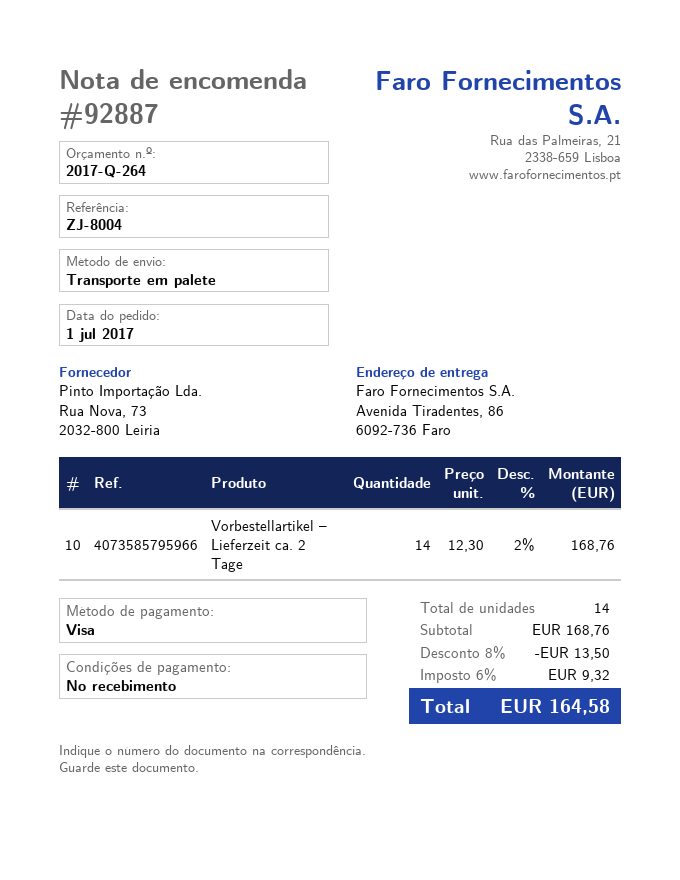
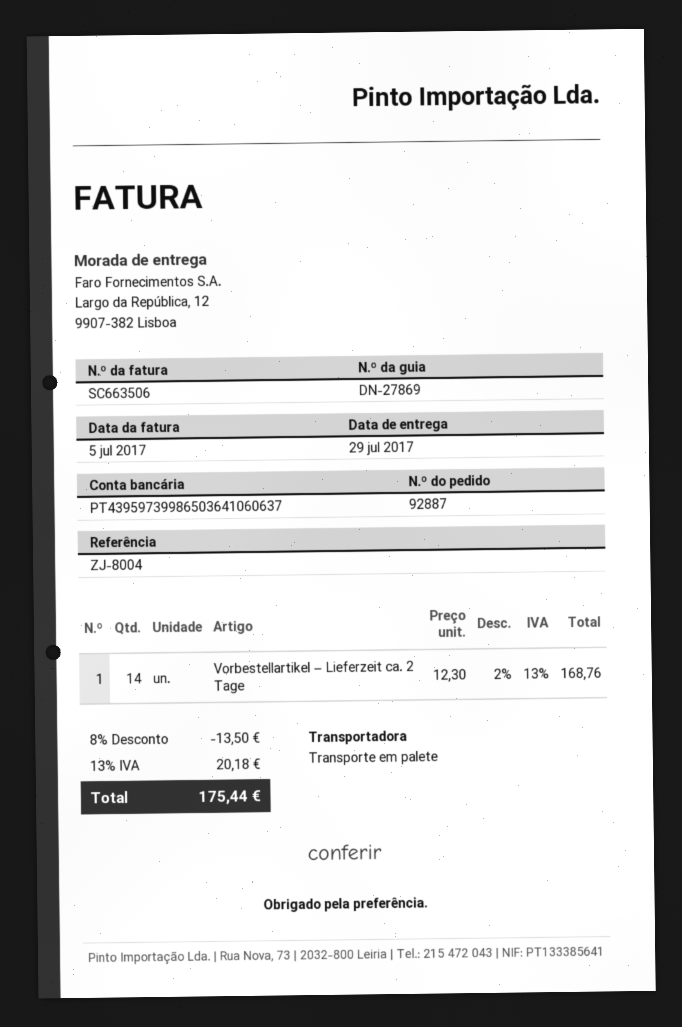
ship to: Avenida Tiradentes, 86, 6092-736 Faro -> Largo da República, 12, 9907-382 Lisboa
tax: 6% = 9.32 -> 13% = 20.18
total: 164.58 -> 175.44

